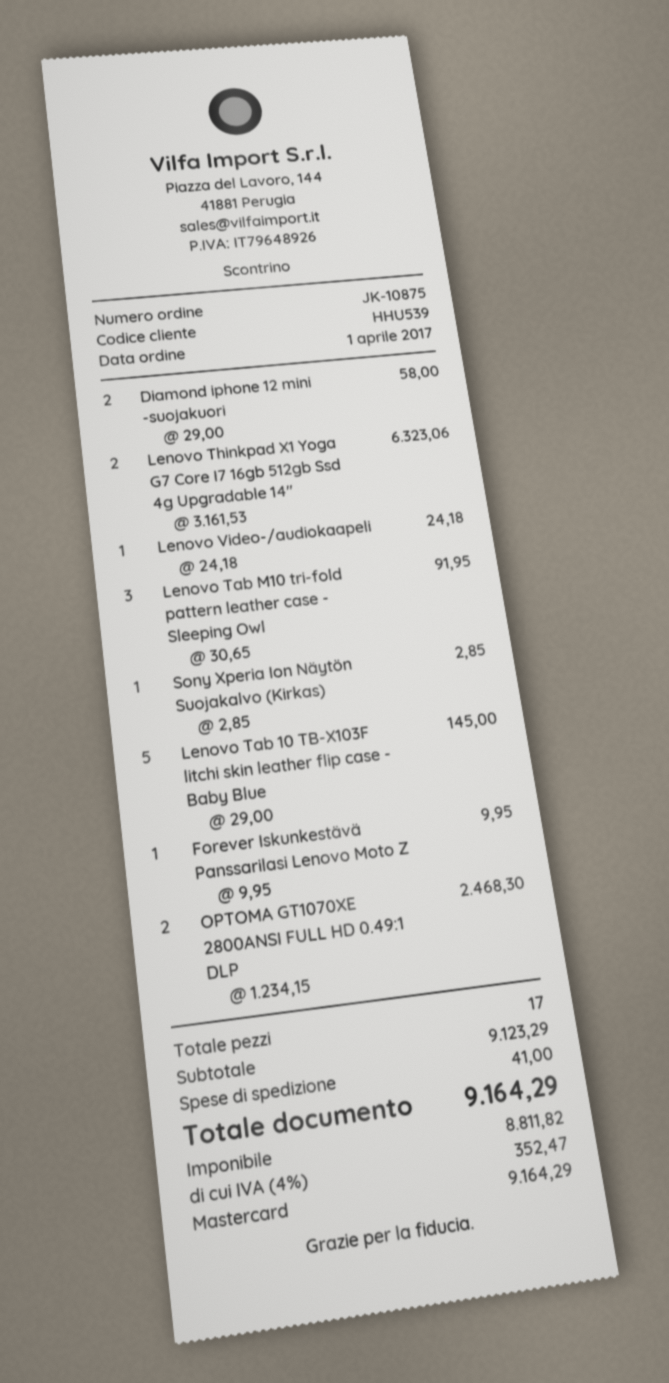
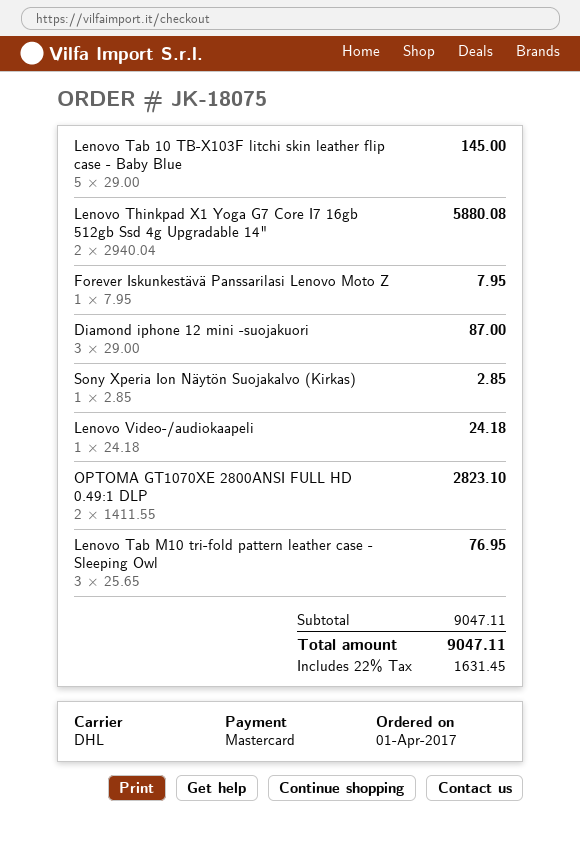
order number: JK-10875 -> JK-18075
Diamond iphone 12 mini -suojakuori: 2 x 29.00 = 58.00 -> 3 x 29.00 = 87.00
Lenovo Thinkpad X1 Yoga G7 Core I7 16gb 512gb Ssd 4g Upgradable 14": 2 x 3161.53 = 6323.06 -> 2 x 2940.04 = 5880.08
Lenovo Tab M10 tri-fold pattern leather case - Sleeping Owl: 3 x 30.65 = 91.95 -> 3 x 25.65 = 76.95
Forever Iskunkestävä Panssarilasi Lenovo Moto Z: 1 x 9.95 = 9.95 -> 1 x 7.95 = 7.95
OPTOMA GT1070XE 2800ANSI FULL HD 0.49:1 DLP: 2 x 1234.15 = 2468.30 -> 2 x 1411.55 = 2823.10
subtotal: 9123.29 -> 9047.11
shipping: 41.00 -> none
tax: 4% = 352.47 -> 22% = 1631.45
total: 9164.29 -> 9047.11

